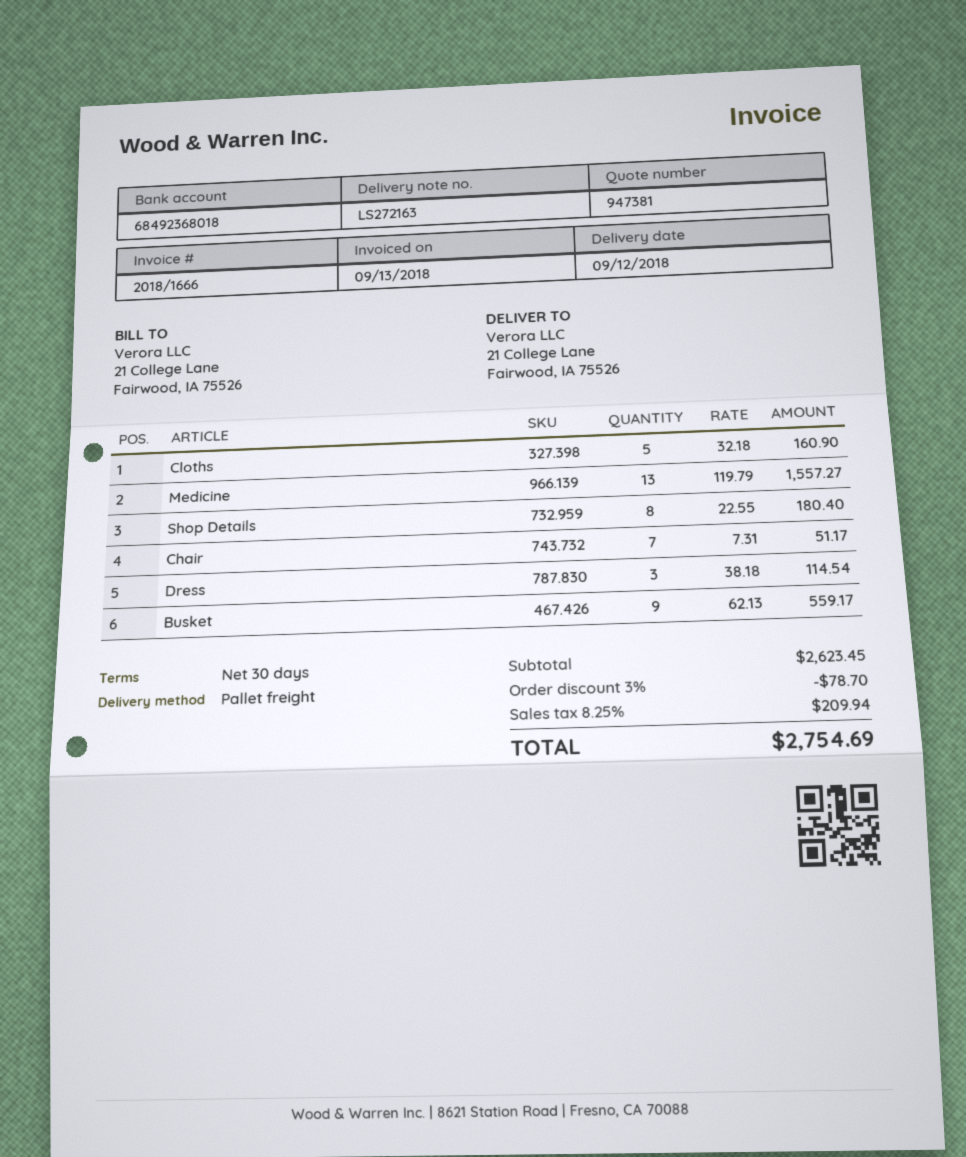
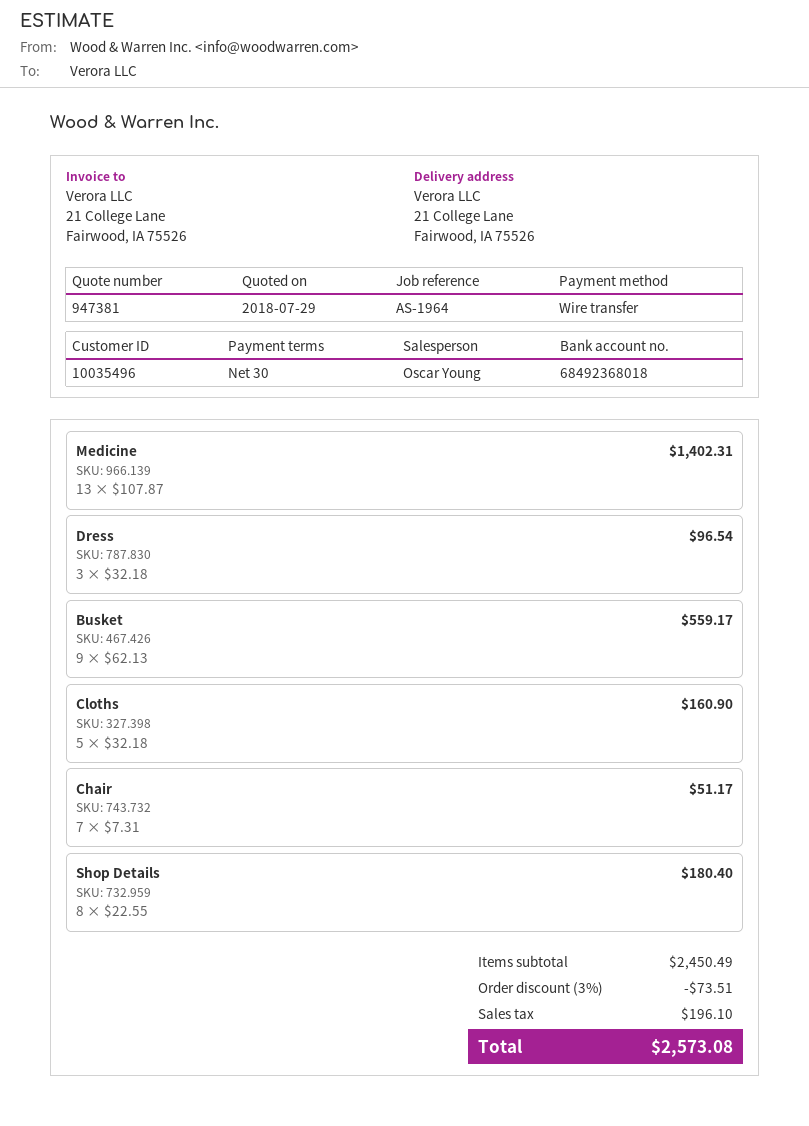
Medicine: 13 x 119.79 = 1557.27 -> 13 x 107.87 = 1402.31
Dress: 3 x 38.18 = 114.54 -> 3 x 32.18 = 96.54
subtotal: 2623.45 -> 2450.49
discount: 3% = 78.70 -> 3% = 73.51
tax: 209.94 -> 196.10
total: 2754.69 -> 2573.08

